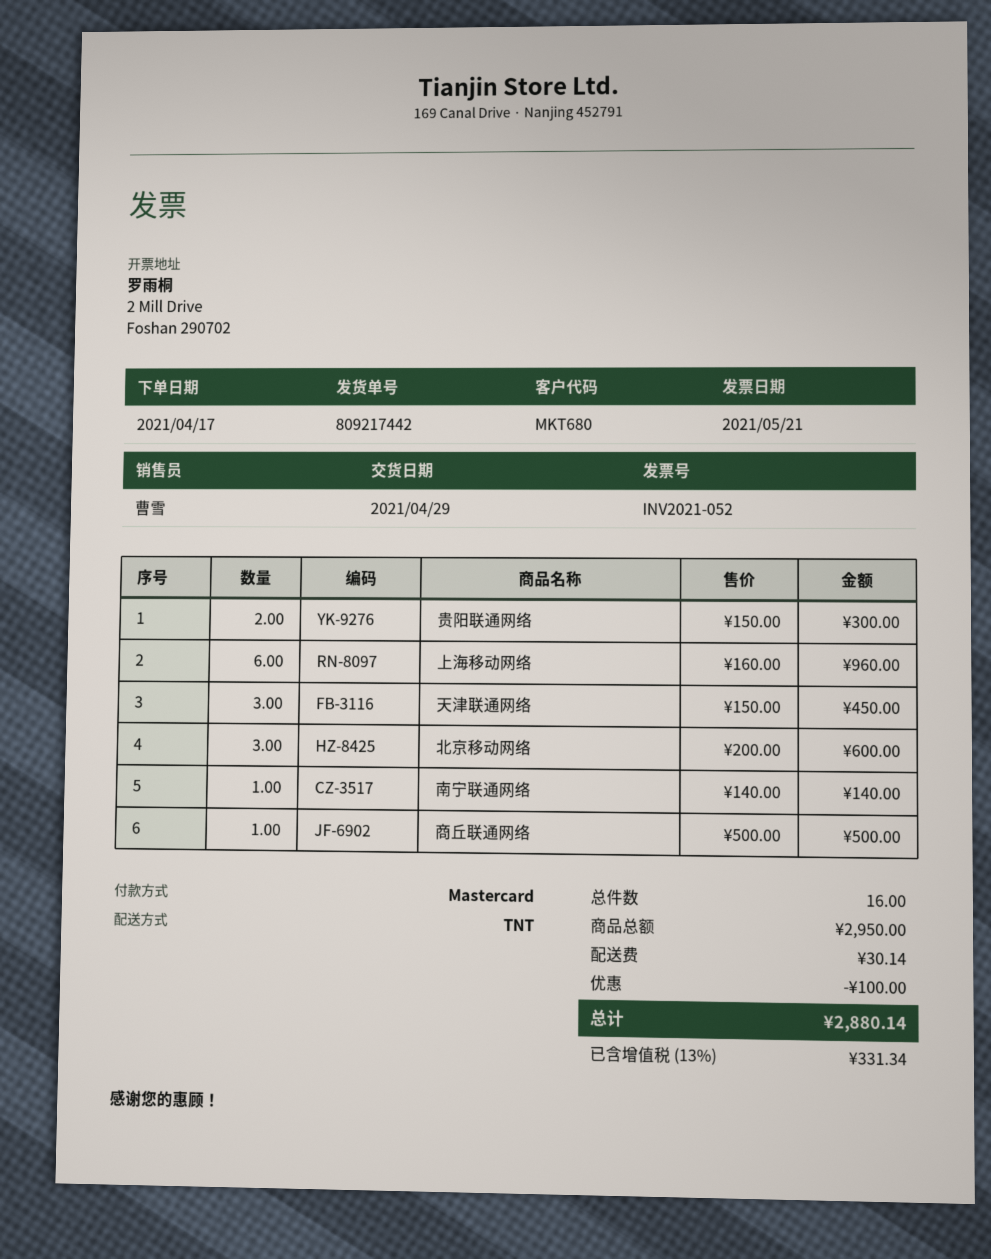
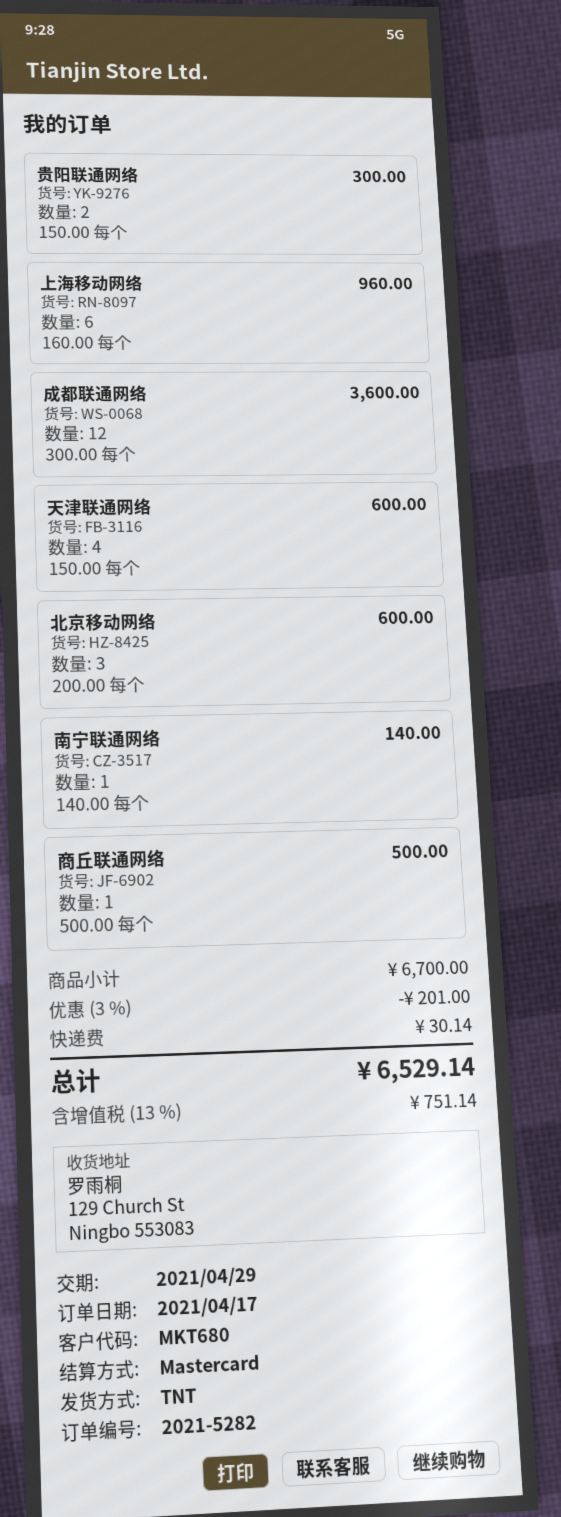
天津联通网络: 3 x 150.00 = 450.00 -> 4 x 150.00 = 600.00
成都联通网络: none -> 12 x 300.00 = 3600.00
subtotal: 2950.00 -> 6700.00
discount: 100.00 -> 201.00
tax: 13% = 331.34 -> 13% = 751.14
total: 2880.14 -> 6529.14

